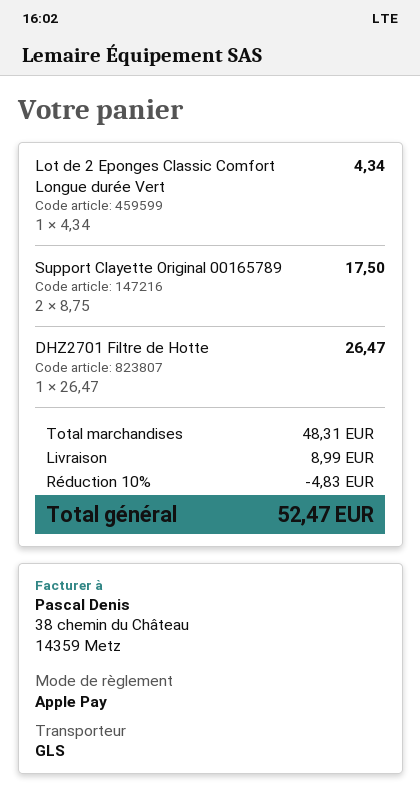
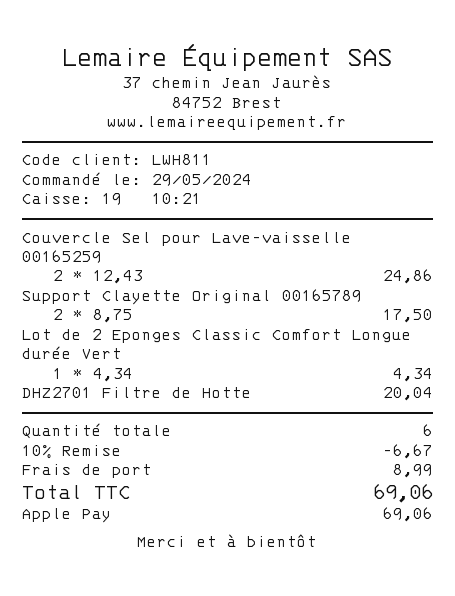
DHZ2701 Filtre de Hotte: 1 x 26.47 = 26.47 -> 1 x 20.04 = 20.04
Couvercle Sel pour Lave-vaisselle 00165259: none -> 2 x 12.43 = 24.86
discount: 10% = 4.83 -> 10% = 6.67
total: 52.47 -> 69.06

